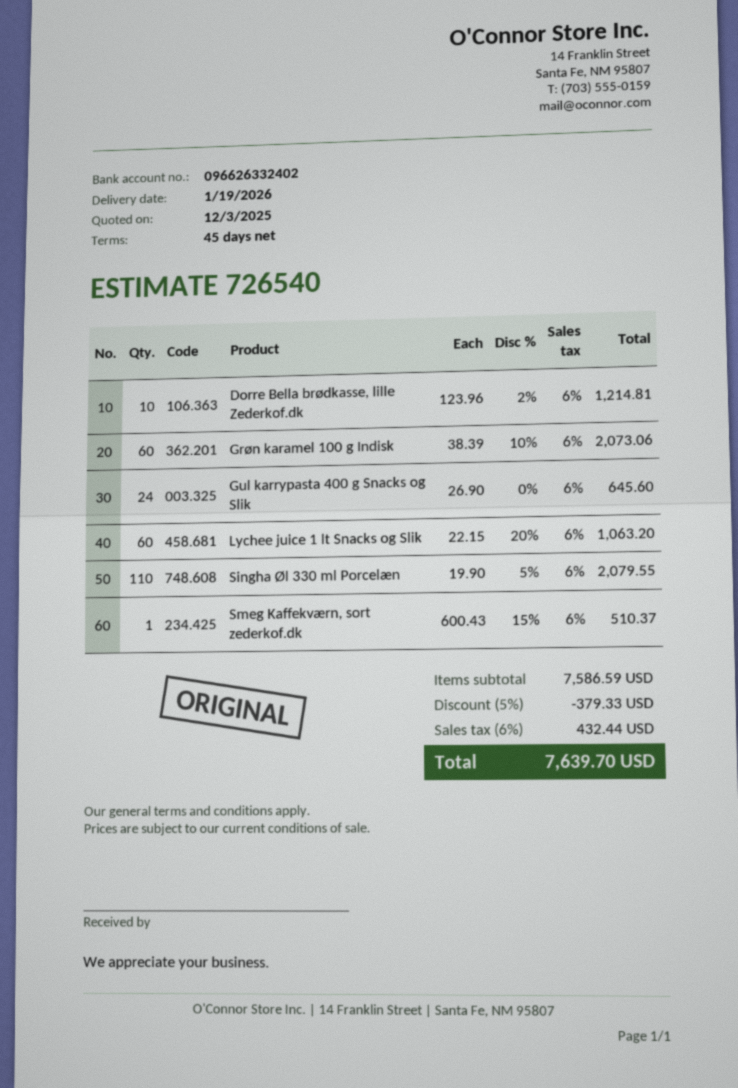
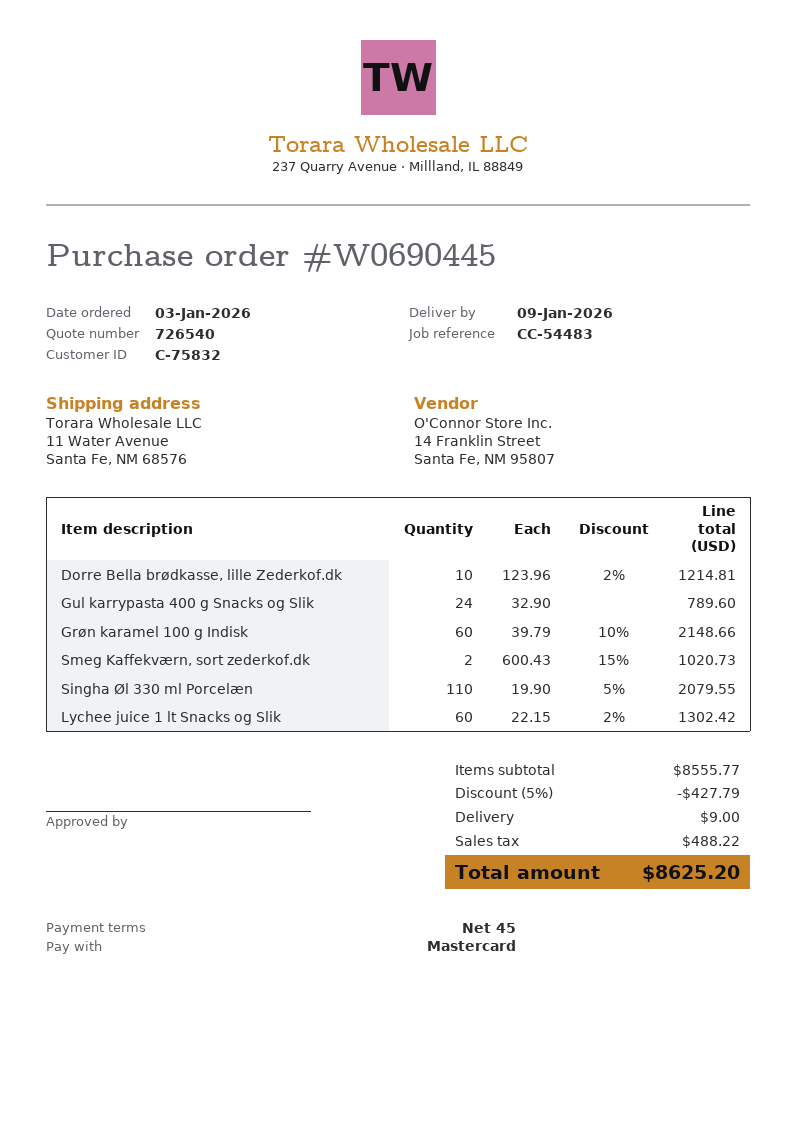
delivery date: 2026-01-19 -> 2026-01-09
Grøn karamel 100 g Indisk: 60 x 38.39 - 10% = 2073.06 -> 60 x 39.79 - 10% = 2148.66
Gul karrypasta 400 g Snacks og Slik: 24 x 26.90 = 645.60 -> 24 x 32.90 = 789.60
Lychee juice 1 lt Snacks og Slik: 60 x 22.15 - 20% = 1063.20 -> 60 x 22.15 - 2% = 1302.42
Smeg Kaffekværn, sort zederkof.dk: 1 x 600.43 - 15% = 510.37 -> 2 x 600.43 - 15% = 1020.73
subtotal: 7586.59 -> 8555.77
discount: 5% = 379.33 -> 5% = 427.79
shipping: none -> 9.00
tax: 432.44 -> 488.22
total: 7639.70 -> 8625.20

